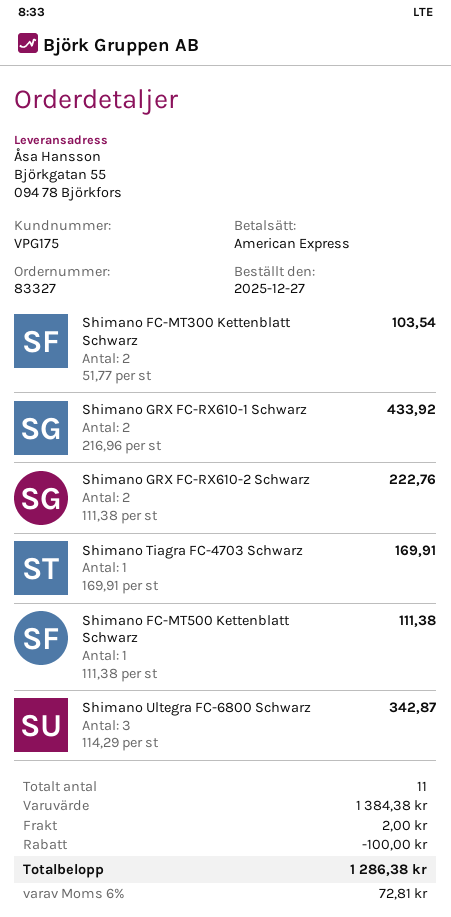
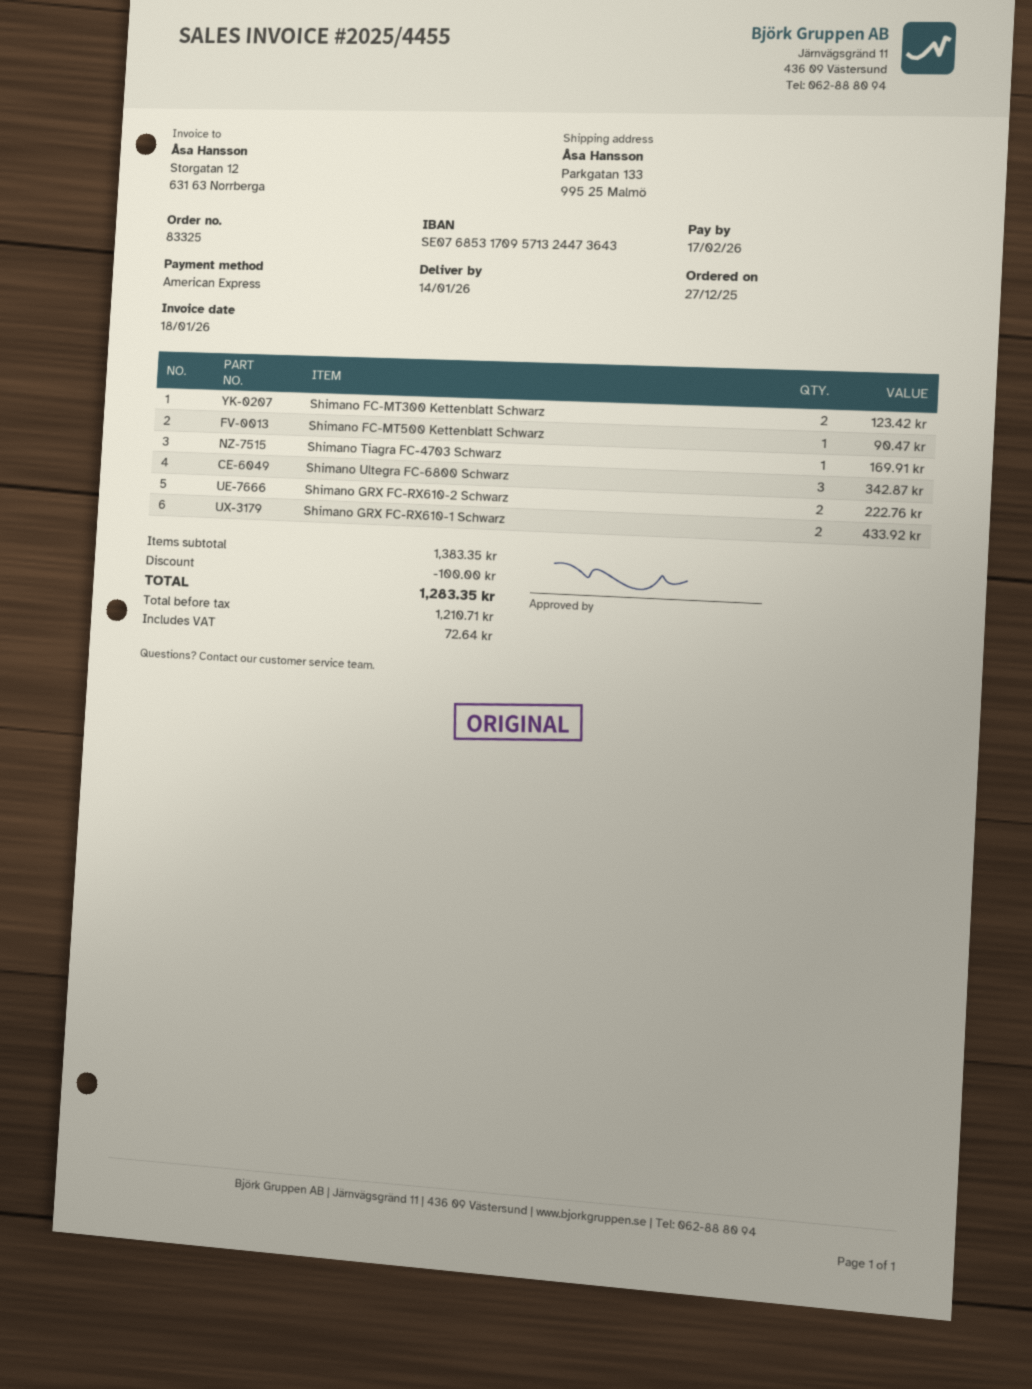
order number: 83327 -> 83325
ship to: Björkgatan 55, 094 78 Björkfors -> Parkgatan 133, 995 25 Malmö
Shimano FC-MT300 Kettenblatt Schwarz: 2 for 103.54 -> 2 for 123.42
Shimano FC-MT500 Kettenblatt Schwarz: 1 for 111.38 -> 1 for 90.47
subtotal: 1384.38 -> 1383.35
shipping: 2.00 -> none
tax: 72.81 -> 72.64
total: 1286.38 -> 1283.35

